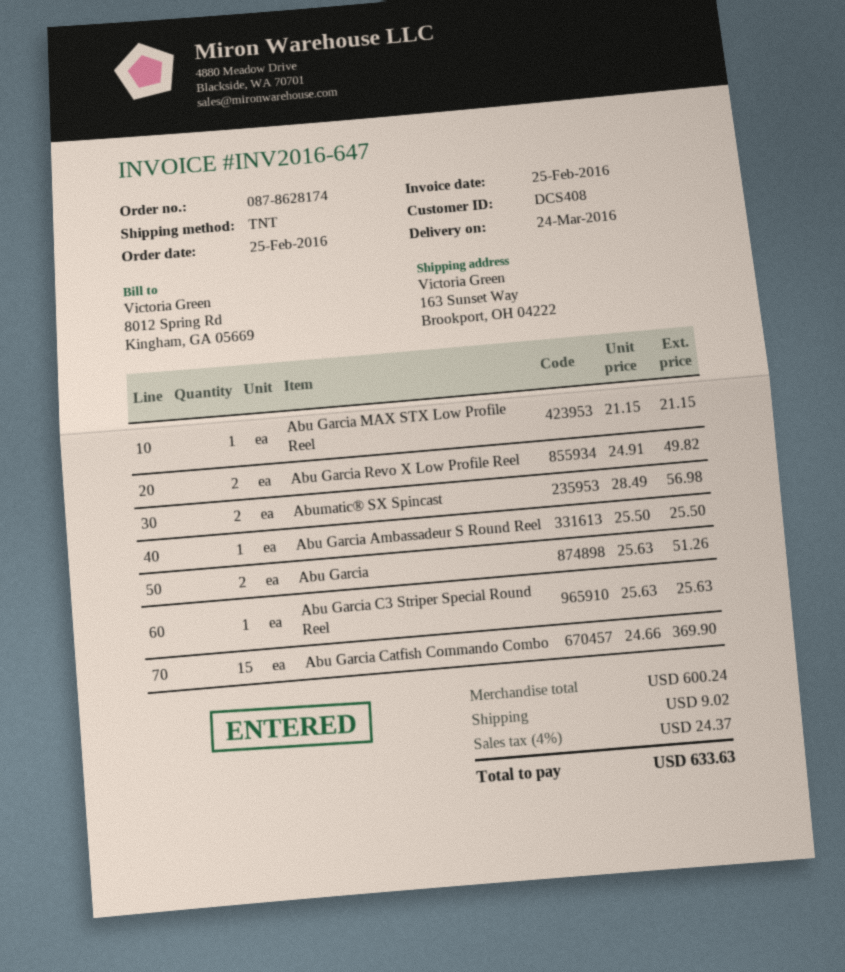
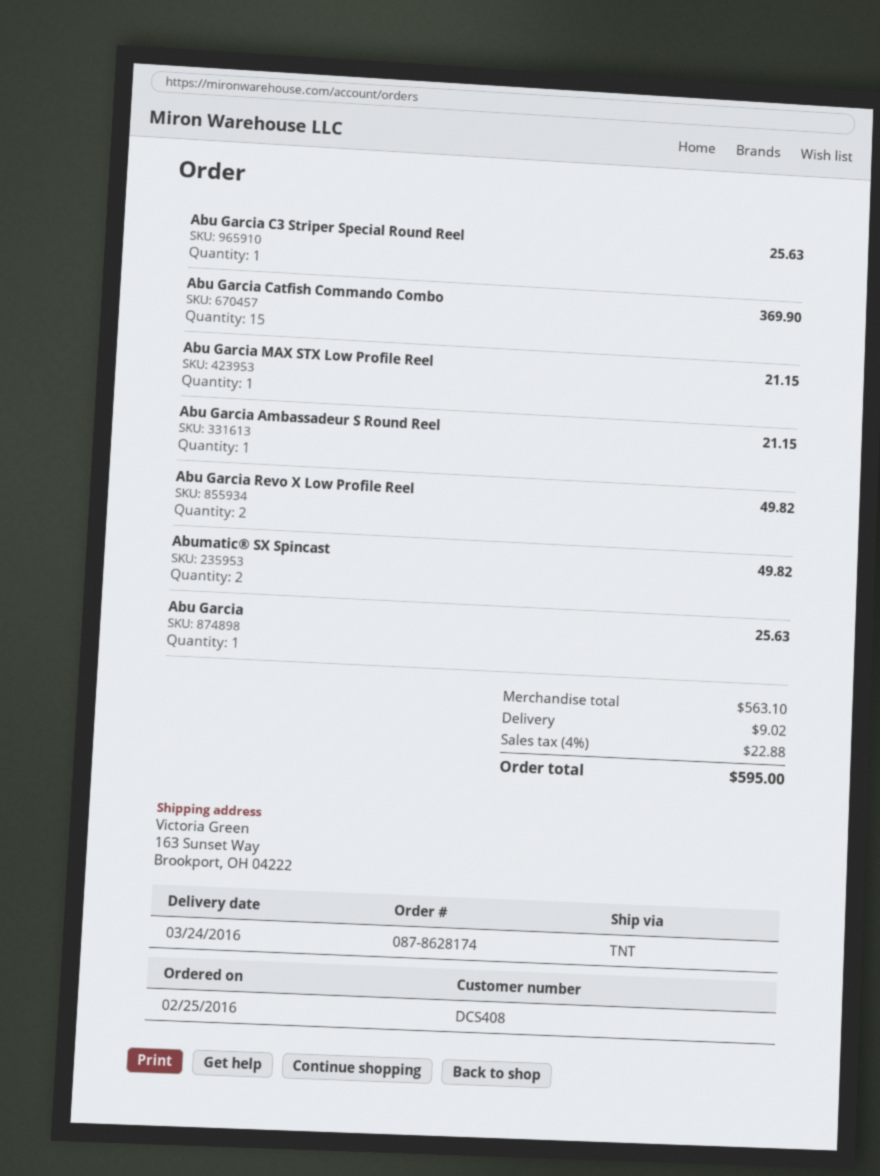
Abumatic® SX Spincast: 2 for 56.98 -> 2 for 49.82
Abu Garcia Ambassadeur S Round Reel: 1 for 25.50 -> 1 for 21.15
Abu Garcia: 2 for 51.26 -> 1 for 25.63
subtotal: 600.24 -> 563.10
tax: 4% = 24.37 -> 4% = 22.88
total: 633.63 -> 595.00

